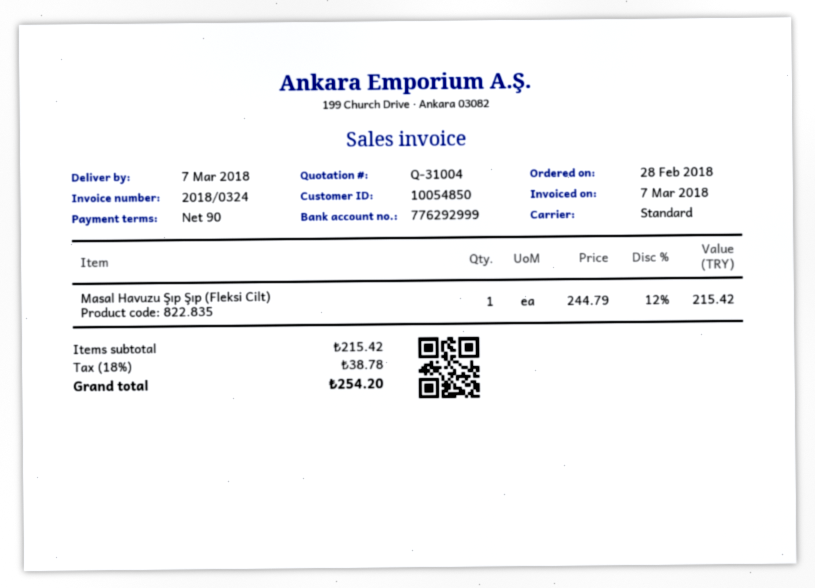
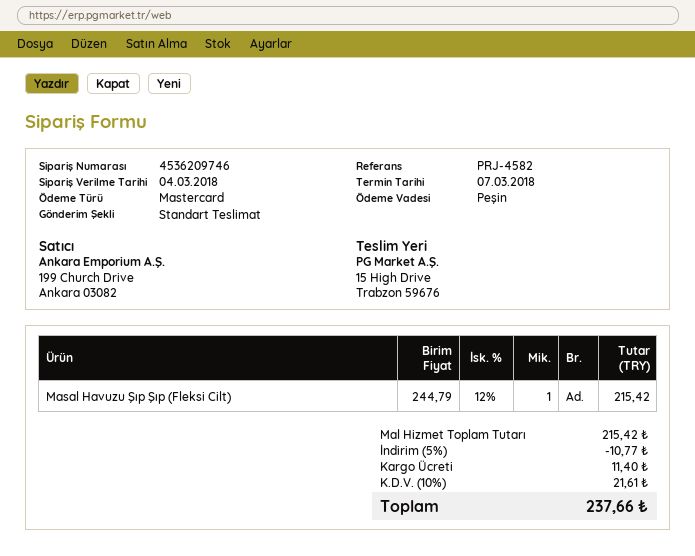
order date: 2018-02-28 -> 2018-03-04
payment terms: 90 days -> on receipt
discount: none -> 5% = 10.77
shipping: none -> 11.40
tax: 18% = 38.78 -> 10% = 21.61
total: 254.20 -> 237.66

